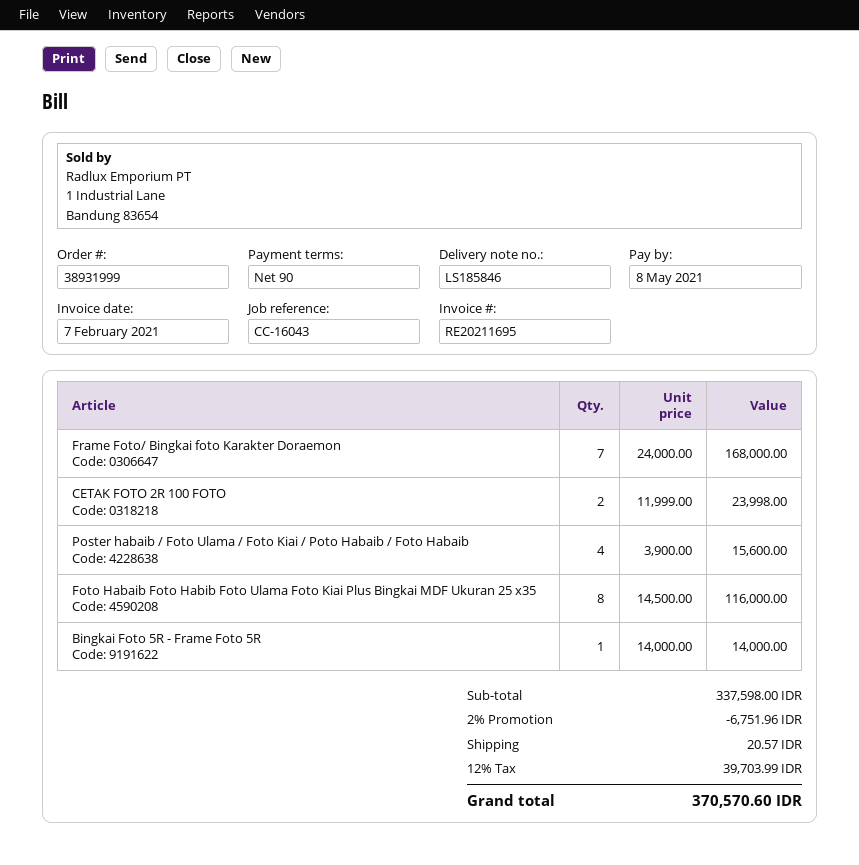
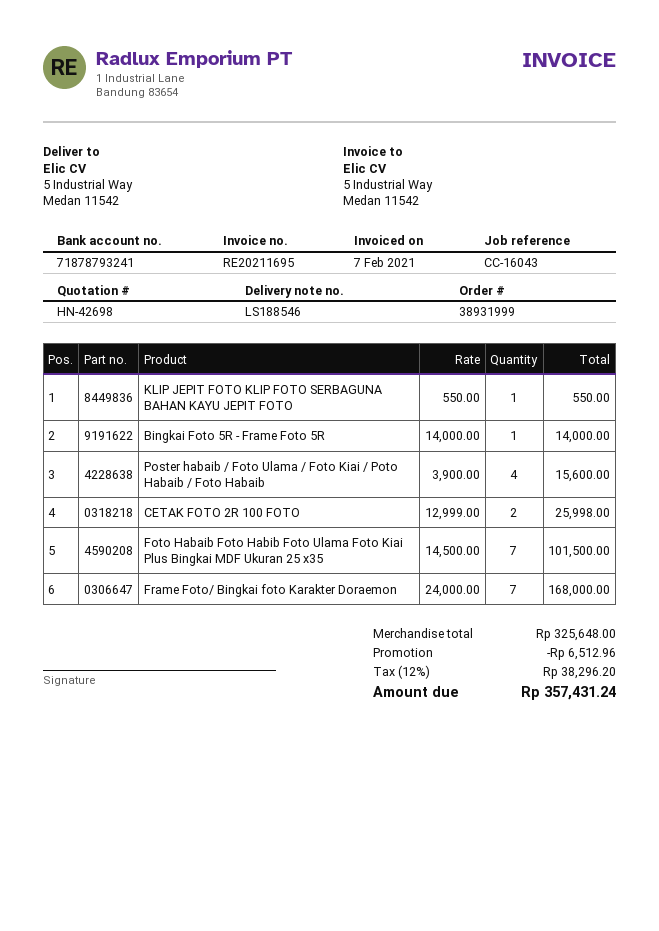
delivery note number: LS185846 -> LS188546
CETAK FOTO 2R 100 FOTO: 2 x 11999.00 = 23998.00 -> 2 x 12999.00 = 25998.00
Foto Habaib Foto Habib Foto Ulama Foto Kiai Plus Bingkai MDF Ukuran 25 x35: 8 x 14500.00 = 116000.00 -> 7 x 14500.00 = 101500.00
KLIP JEPIT FOTO KLIP FOTO SERBAGUNA BAHAN KAYU JEPIT FOTO: none -> 1 x 550.00 = 550.00
subtotal: 337598.00 -> 325648.00
discount: 6751.96 -> 6512.96
shipping: 20.57 -> none
tax: 12% = 39703.99 -> 12% = 38296.20
total: 370570.60 -> 357431.24

